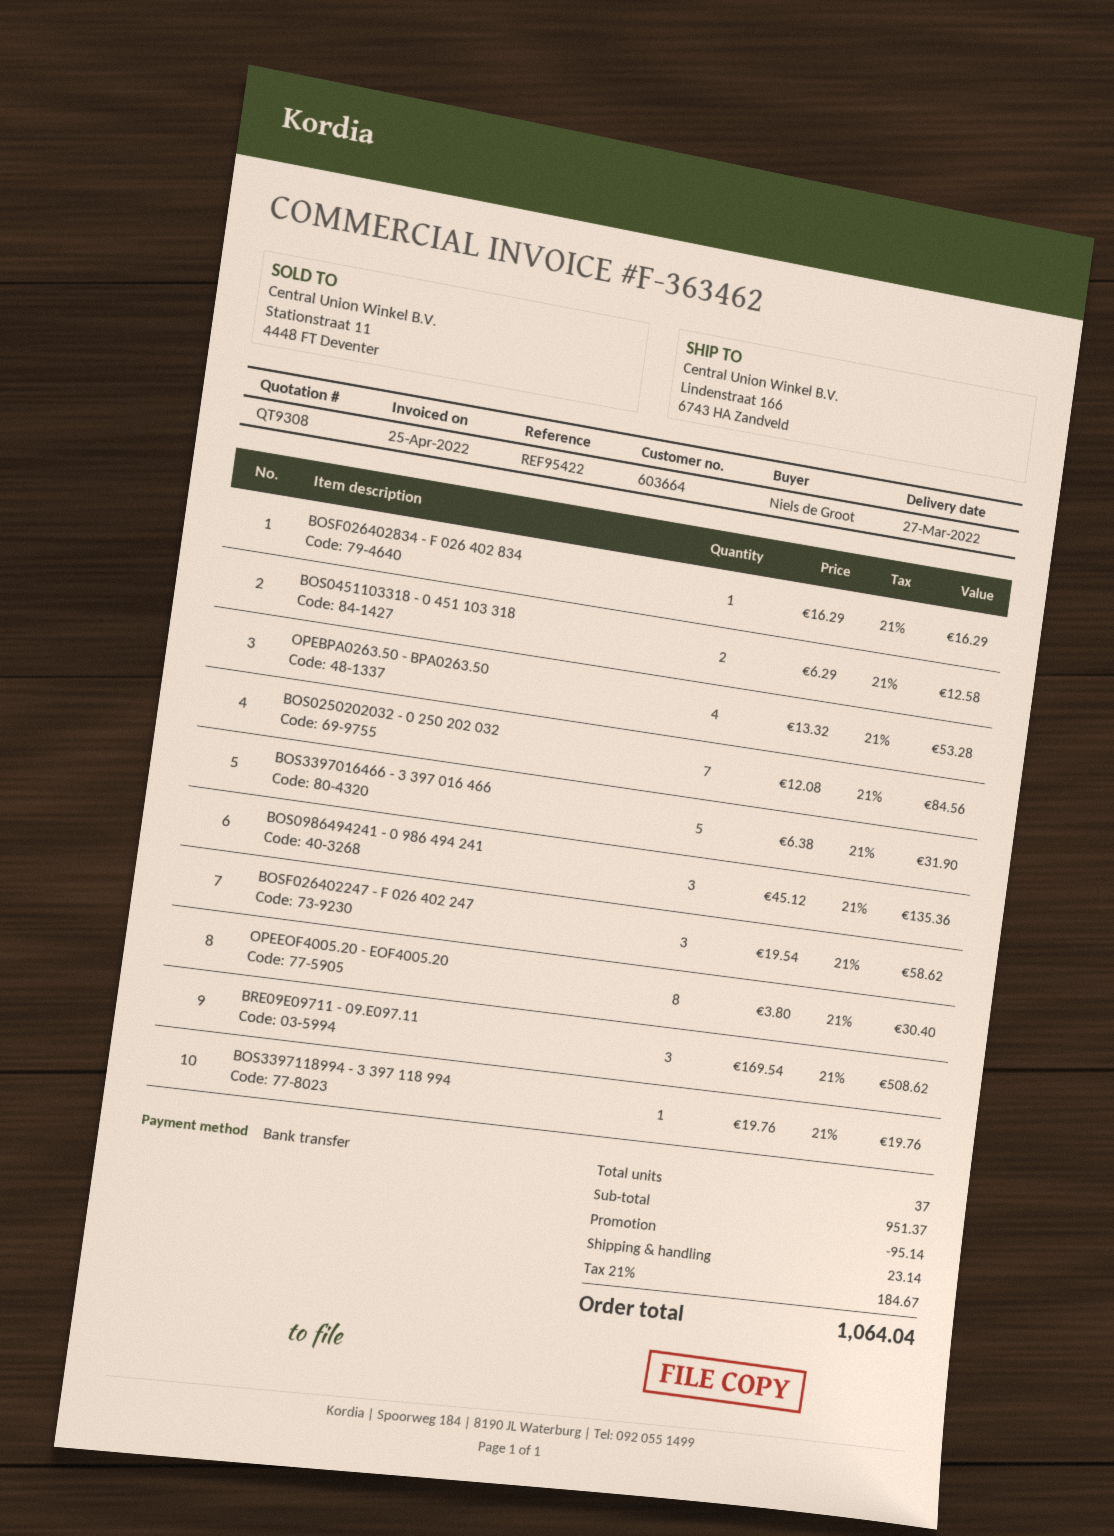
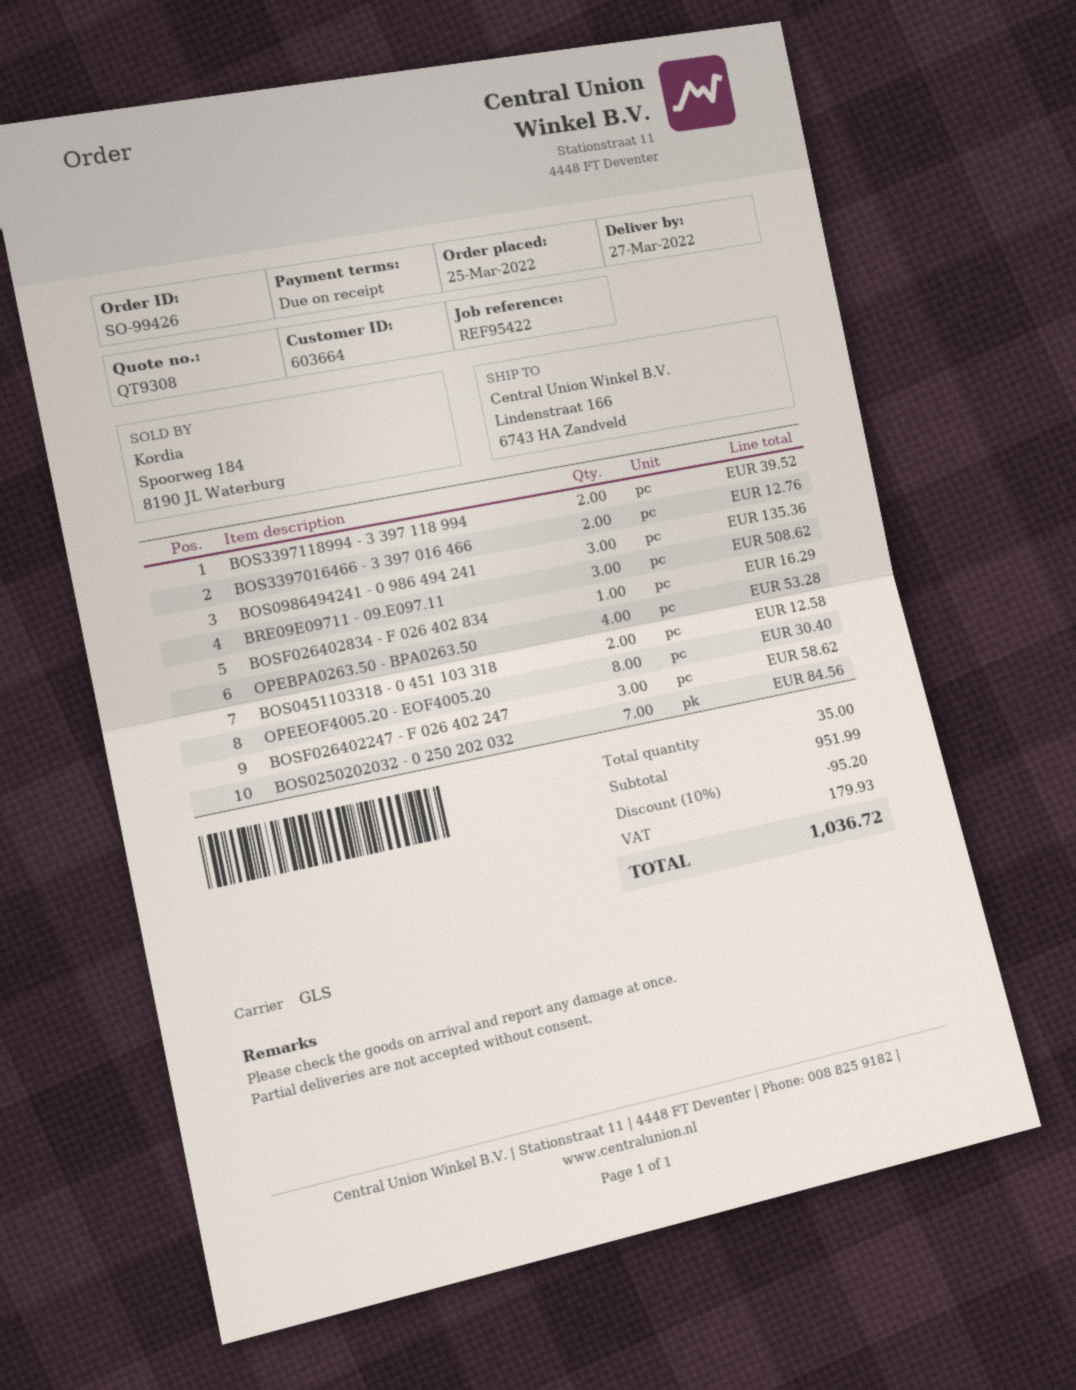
BOS3397016466 - 3 397 016 466: 5 for 31.90 -> 2 for 12.76
BOS3397118994 - 3 397 118 994: 1 for 19.76 -> 2 for 39.52
total quantity: 37 -> 35
subtotal: 951.37 -> 951.99
discount: 95.14 -> 95.20
shipping: 23.14 -> none
tax: 184.67 -> 179.93
total: 1064.04 -> 1036.72

